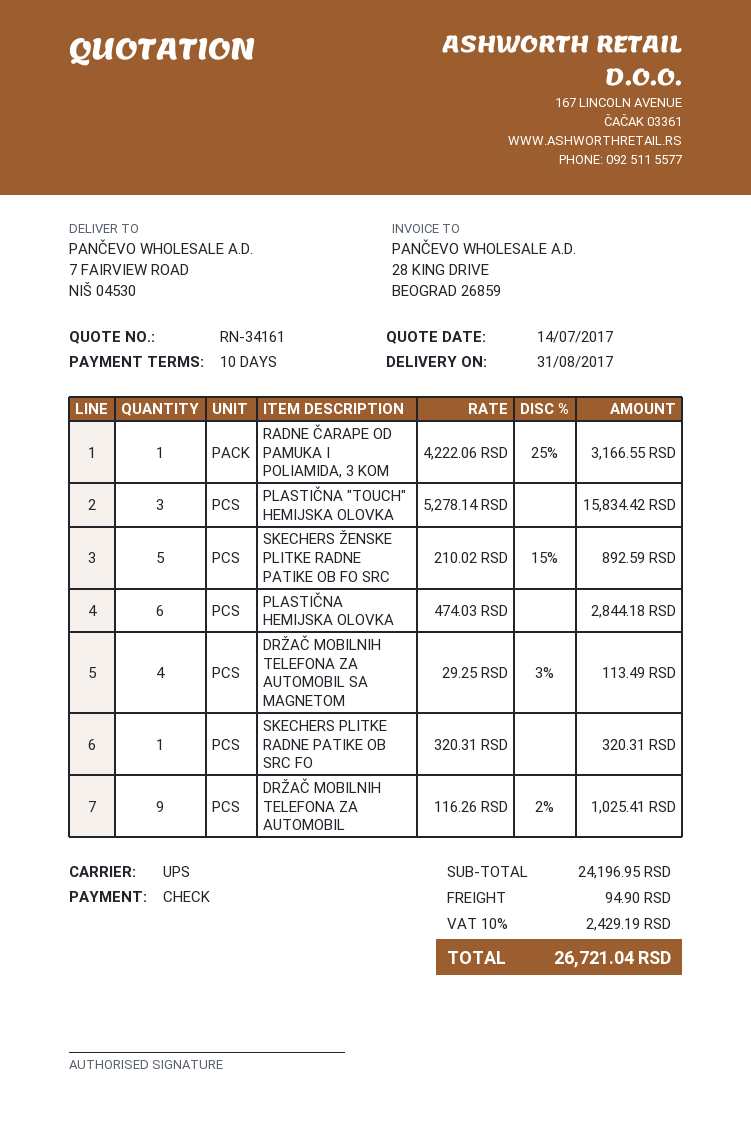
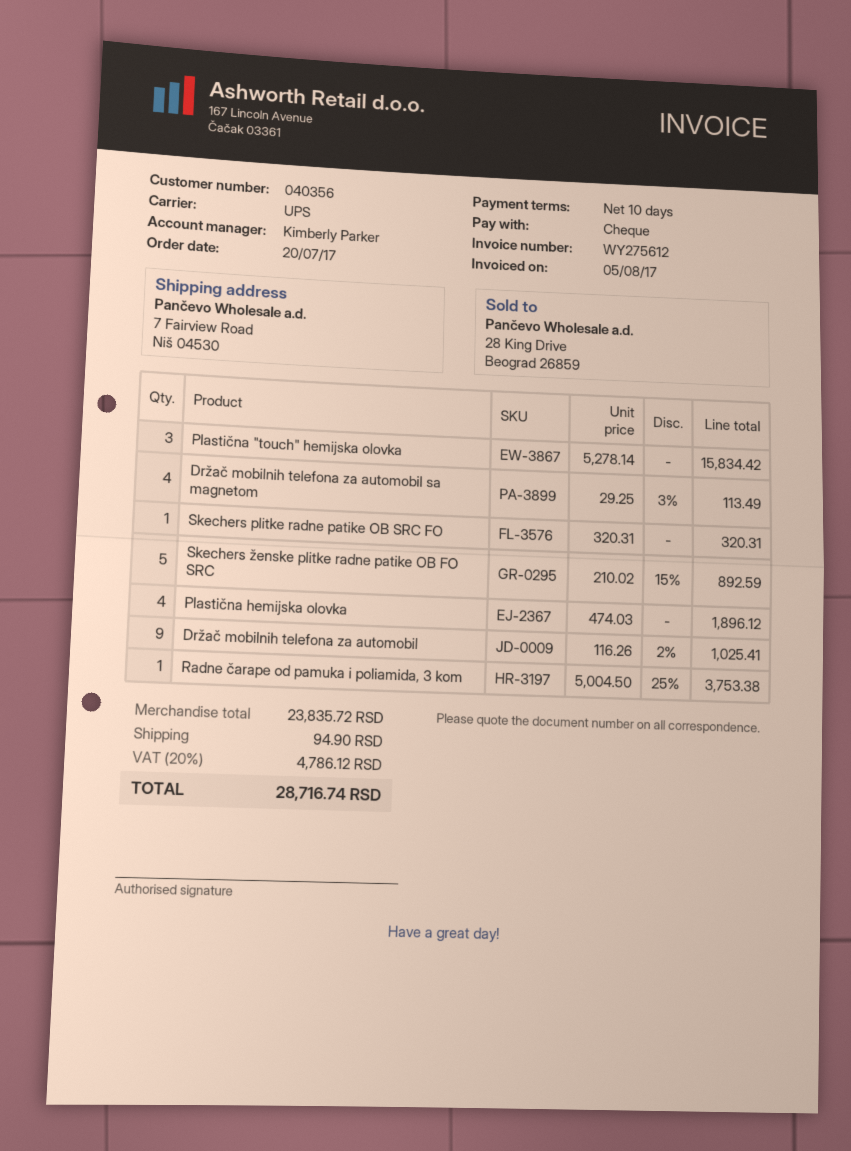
RADNE ČARAPE OD PAMUKA I POLIAMIDA, 3 KOM: 1 x 4222.06 - 25% = 3166.55 -> 1 x 5004.50 - 25% = 3753.38
PLASTIČNA HEMIJSKA OLOVKA: 6 x 474.03 = 2844.18 -> 4 x 474.03 = 1896.12
subtotal: 24196.95 -> 23835.72
tax: 10% = 2429.19 -> 20% = 4786.12
total: 26721.04 -> 28716.74

